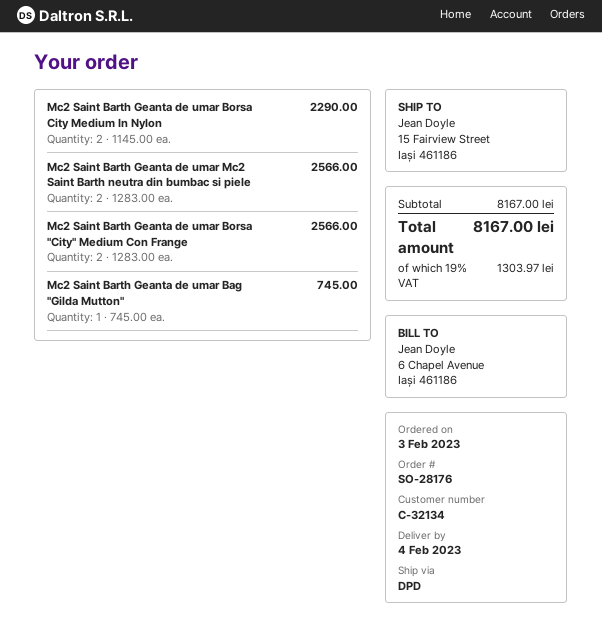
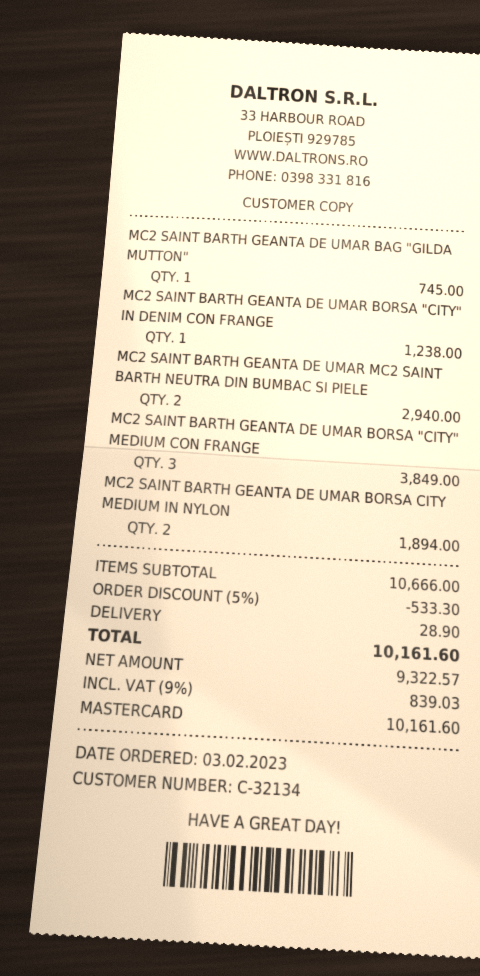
Mc2 Saint Barth Geanta de umar Borsa City Medium In Nylon: 2 for 2290.00 -> 2 for 1894.00
Mc2 Saint Barth Geanta de umar Mc2 Saint Barth neutra din bumbac si piele: 2 for 2566.00 -> 2 for 2940.00
Mc2 Saint Barth Geanta de umar Borsa "City" Medium Con Frange: 2 for 2566.00 -> 3 for 3849.00
MC2 SAINT BARTH GEANTA DE UMAR BORSA "CITY" IN DENIM CON FRANGE: none -> 1 for 1238.00
subtotal: 8167.00 -> 10666.00
discount: none -> 5% = 533.30
shipping: none -> 28.90
tax: 19% = 1303.97 -> 9% = 839.03
total: 8167.00 -> 10161.60

